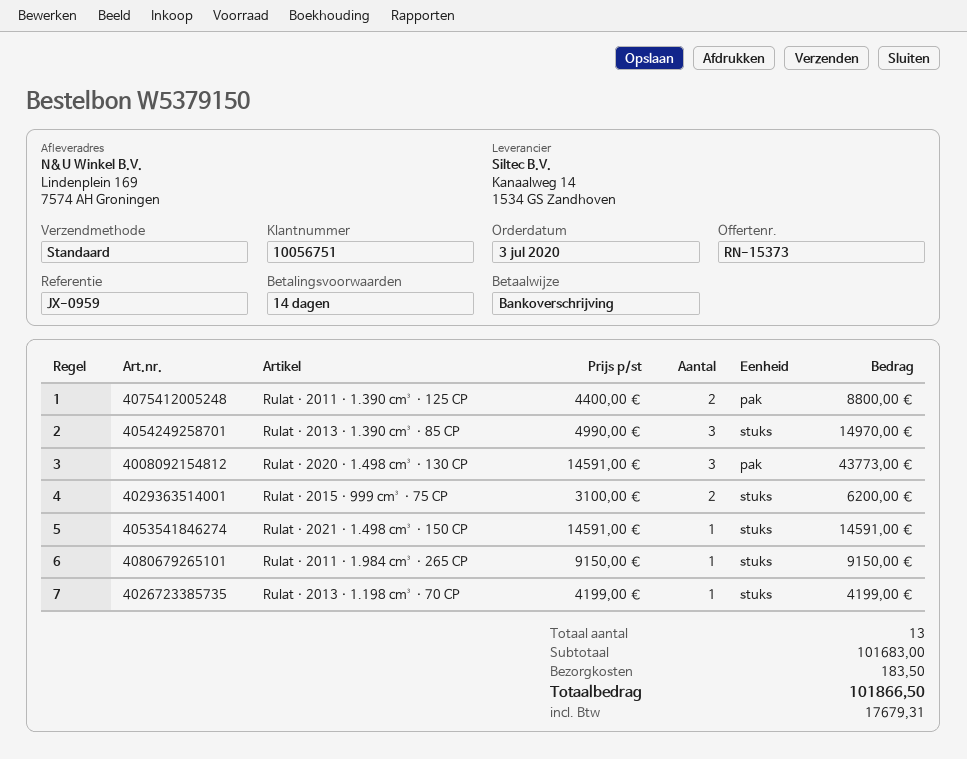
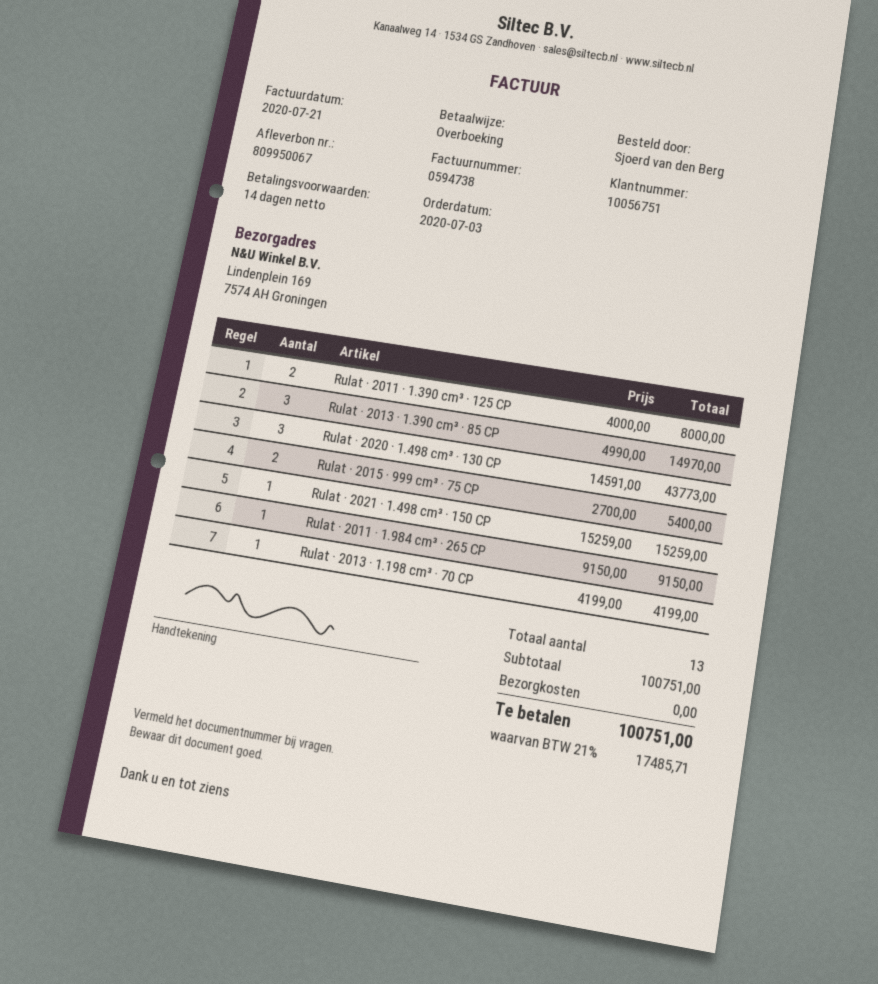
Rulat · 2011 · 1.390 cm³ · 125 CP: 2 x 4400.00 = 8800.00 -> 2 x 4000.00 = 8000.00
Rulat · 2015 · 999 cm³ · 75 CP: 2 x 3100.00 = 6200.00 -> 2 x 2700.00 = 5400.00
Rulat · 2021 · 1.498 cm³ · 150 CP: 1 x 14591.00 = 14591.00 -> 1 x 15259.00 = 15259.00
subtotal: 101683.00 -> 100751.00
shipping: 183.50 -> 0.00
tax: 17679.31 -> 17485.71
total: 101866.50 -> 100751.00

